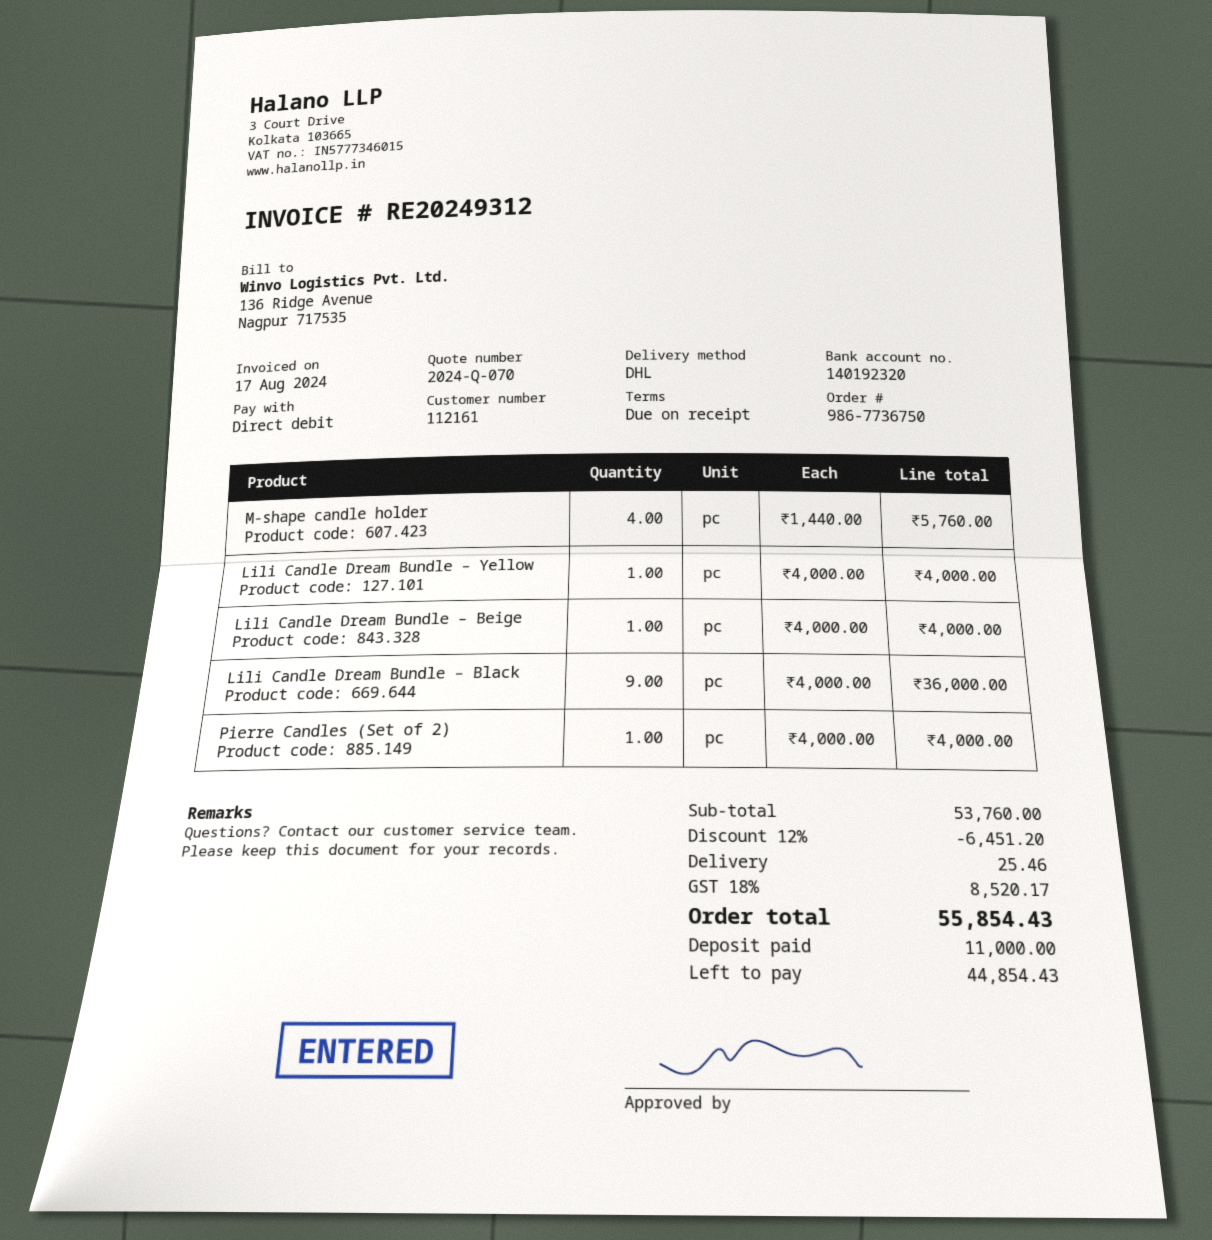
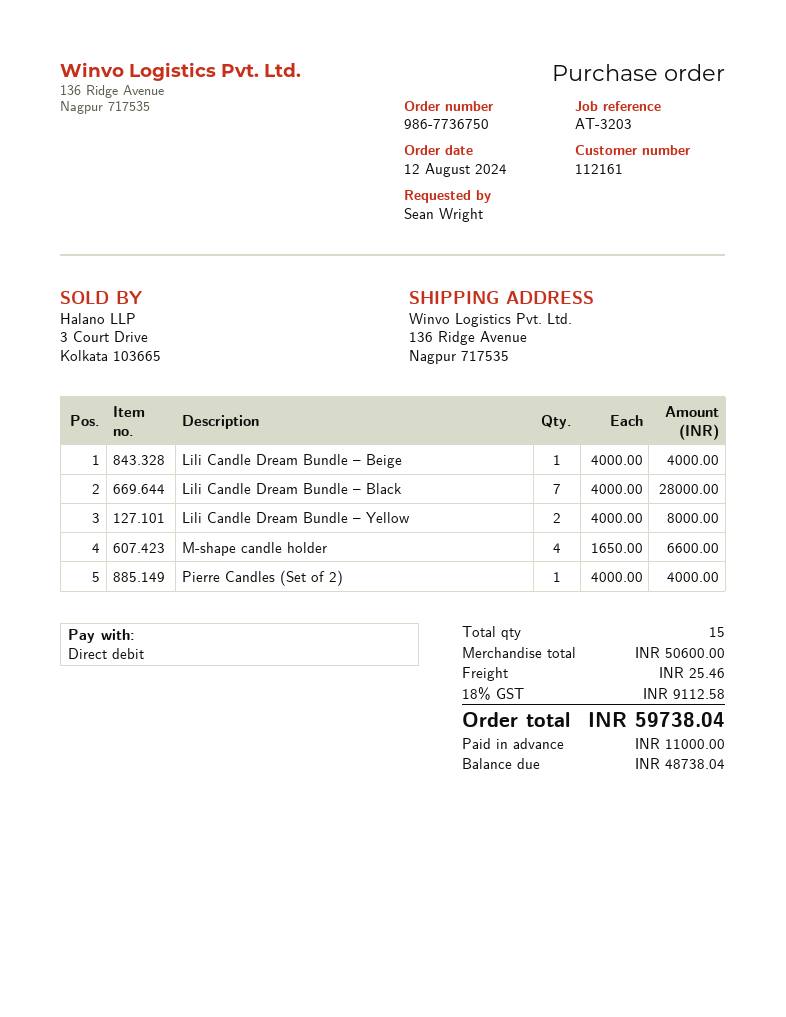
M-shape candle holder: 4 x 1440.00 = 5760.00 -> 4 x 1650.00 = 6600.00
Lili Candle Dream Bundle – Yellow: 1 x 4000.00 = 4000.00 -> 2 x 4000.00 = 8000.00
Lili Candle Dream Bundle – Black: 9 x 4000.00 = 36000.00 -> 7 x 4000.00 = 28000.00
subtotal: 53760.00 -> 50600.00
discount: 12% = 6451.20 -> none
tax: 18% = 8520.17 -> 18% = 9112.58
total: 55854.43 -> 59738.04
balance: 44854.43 -> 48738.04

